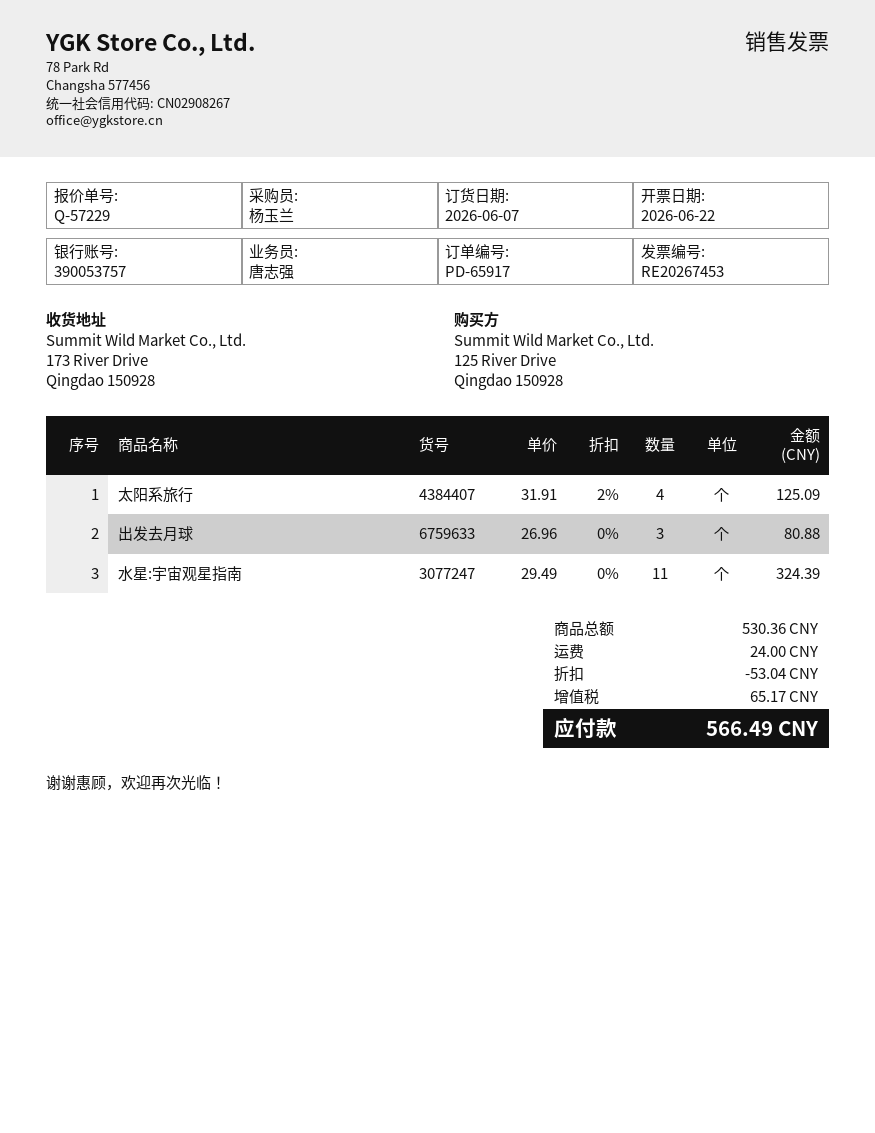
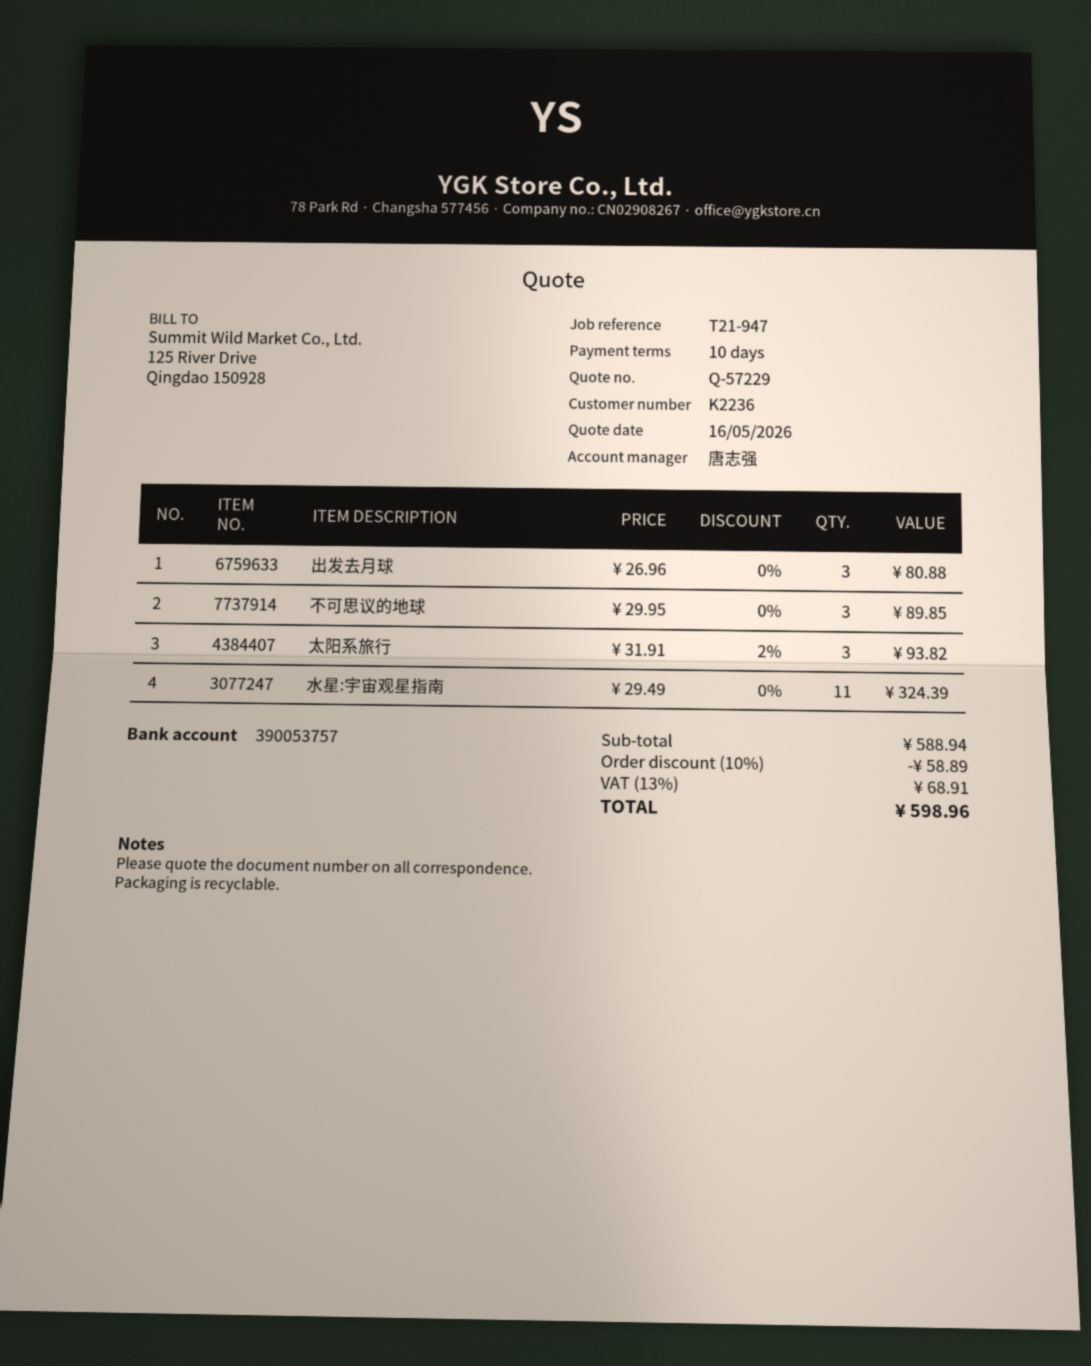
太阳系旅行: 4 x 31.91 - 2% = 125.09 -> 3 x 31.91 - 2% = 93.82
不可思议的地球: none -> 3 x 29.95 = 89.85
subtotal: 530.36 -> 588.94
discount: 53.04 -> 58.89
shipping: 24.00 -> none
tax: 65.17 -> 68.91
total: 566.49 -> 598.96

